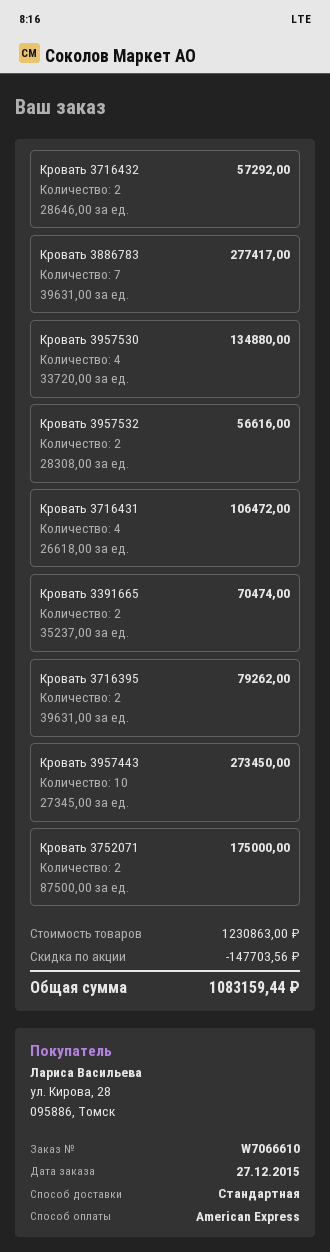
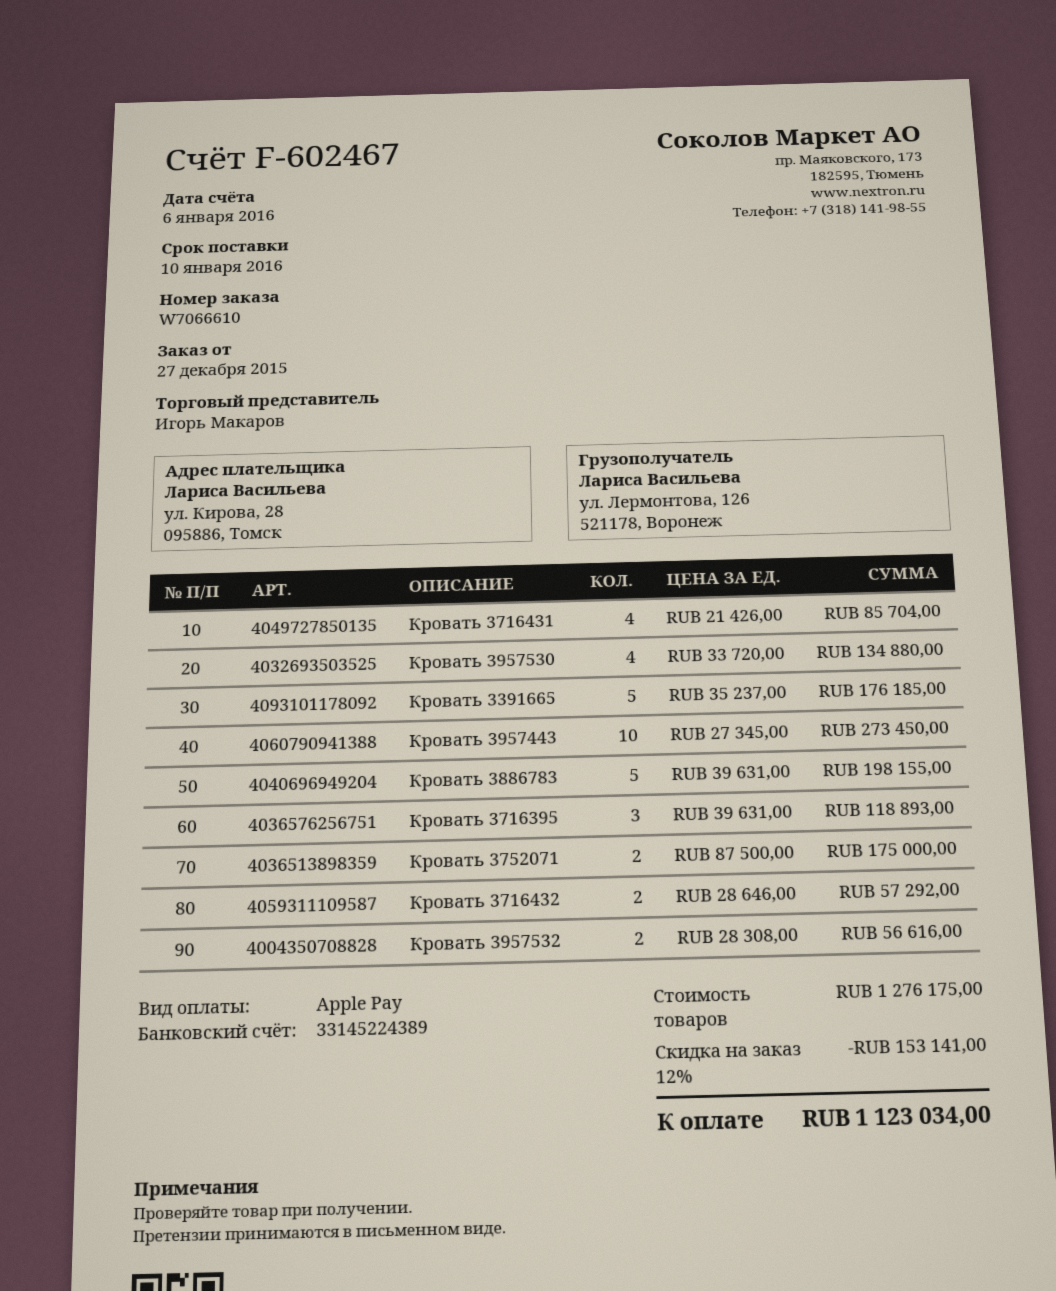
payment method: American Express -> Apple Pay
Кровать 3886783: 7 x 39631.00 = 277417.00 -> 5 x 39631.00 = 198155.00
Кровать 3716431: 4 x 26618.00 = 106472.00 -> 4 x 21426.00 = 85704.00
Кровать 3391665: 2 x 35237.00 = 70474.00 -> 5 x 35237.00 = 176185.00
Кровать 3716395: 2 x 39631.00 = 79262.00 -> 3 x 39631.00 = 118893.00
subtotal: 1230863.00 -> 1276175.00
discount: 147703.56 -> 153141.00
total: 1083159.44 -> 1123034.00

